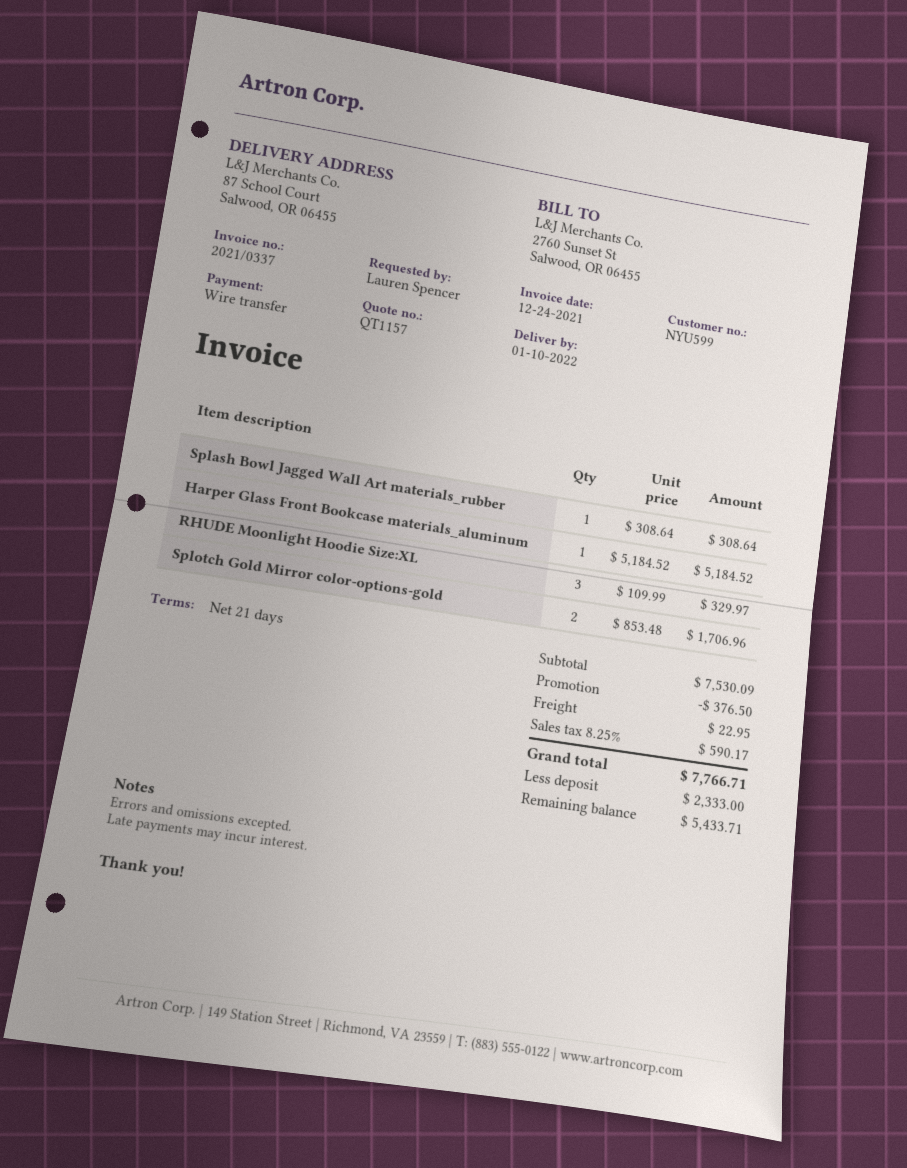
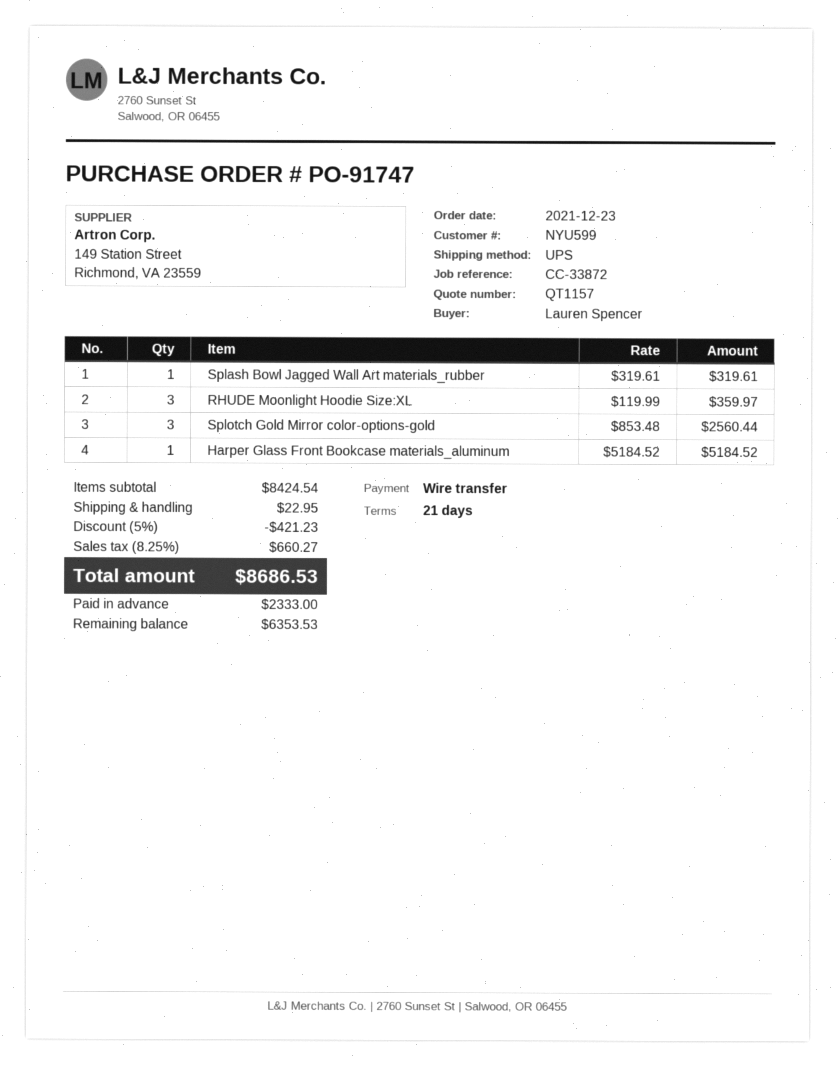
Splash Bowl Jagged Wall Art materials_rubber: 1 x 308.64 = 308.64 -> 1 x 319.61 = 319.61
RHUDE Moonlight Hoodie Size:XL: 3 x 109.99 = 329.97 -> 3 x 119.99 = 359.97
Splotch Gold Mirror color-options-gold: 2 x 853.48 = 1706.96 -> 3 x 853.48 = 2560.44
subtotal: 7530.09 -> 8424.54
discount: 376.50 -> 421.23
tax: 8.25% = 590.17 -> 8.25% = 660.27
total: 7766.71 -> 8686.53
balance: 5433.71 -> 6353.53

